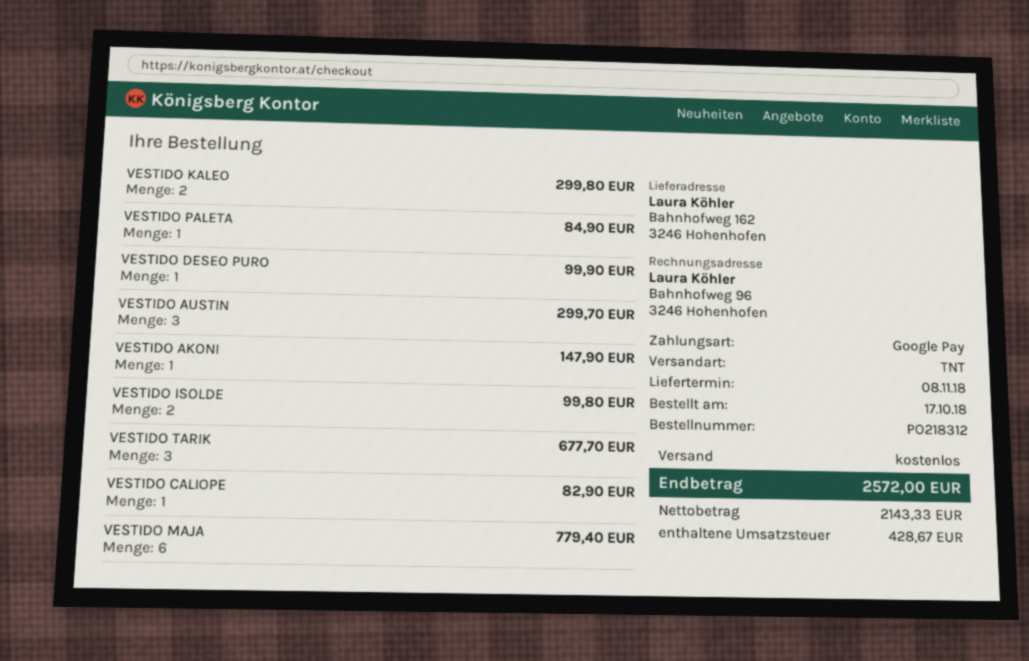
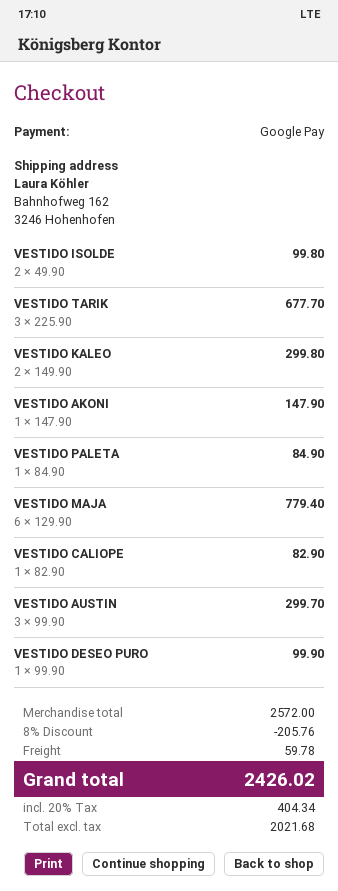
discount: none -> 8% = 205.76
shipping: 0.00 -> 59.78
net: 2143.33 -> 2021.68
tax: 428.67 -> 404.34
total: 2572.00 -> 2426.02

